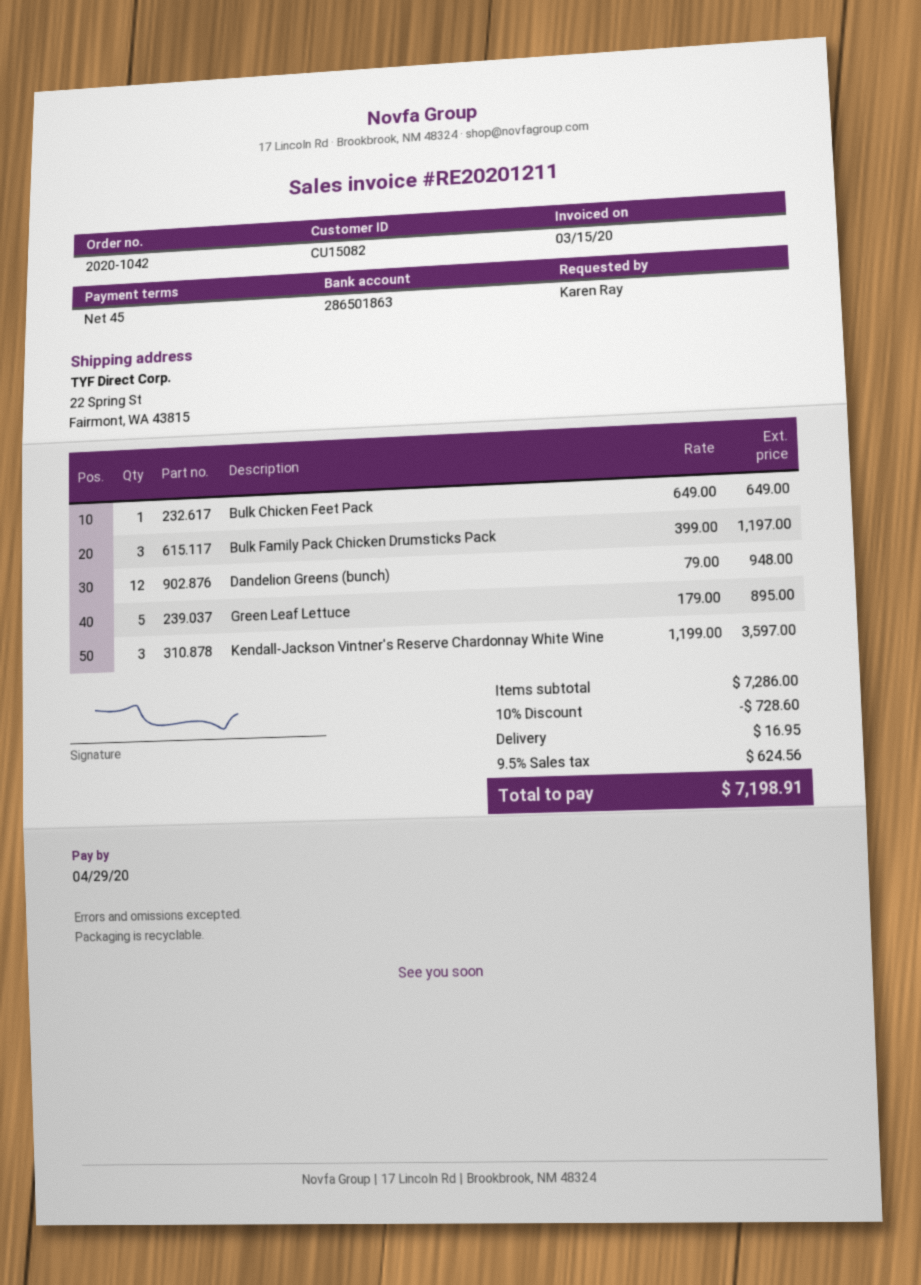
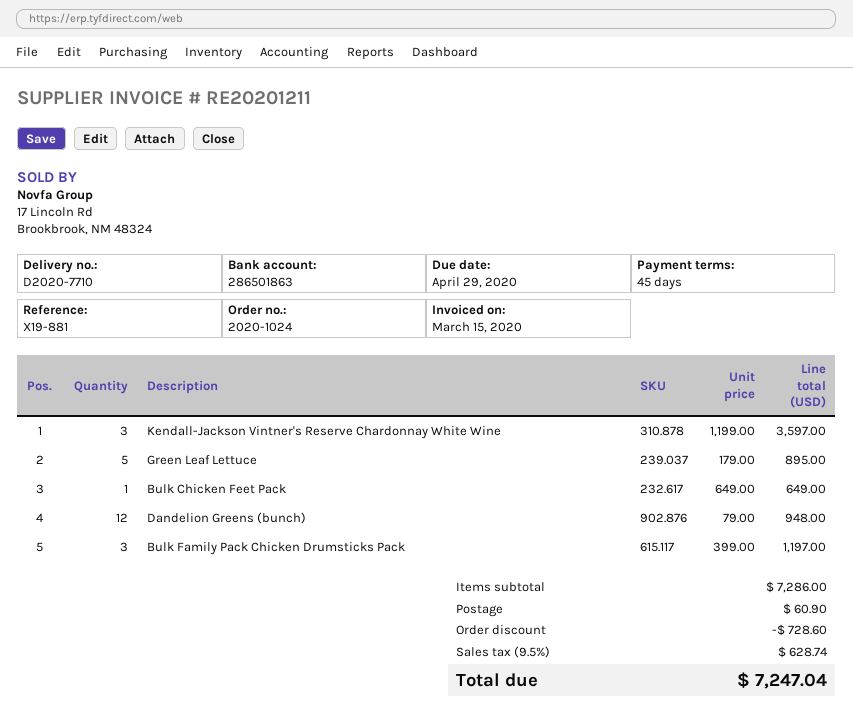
order number: 2020-1042 -> 2020-1024
shipping: 16.95 -> 60.90
tax: 9.5% = 624.56 -> 9.5% = 628.74
total: 7198.91 -> 7247.04

